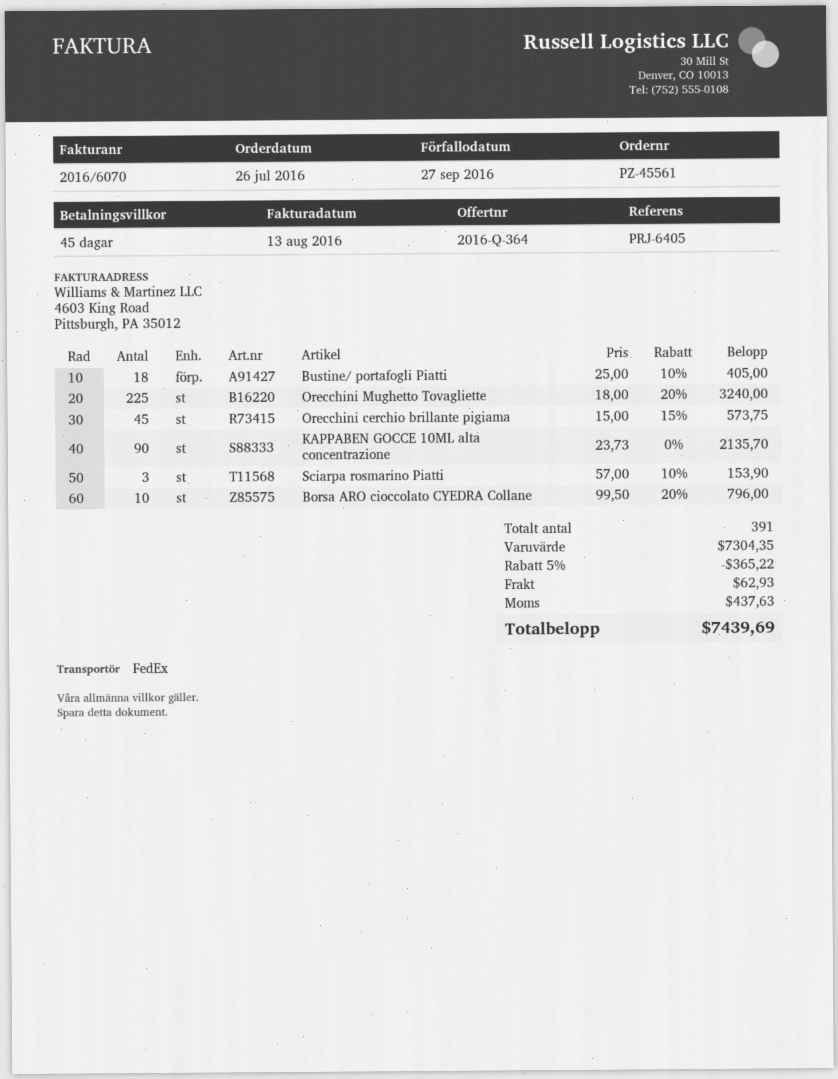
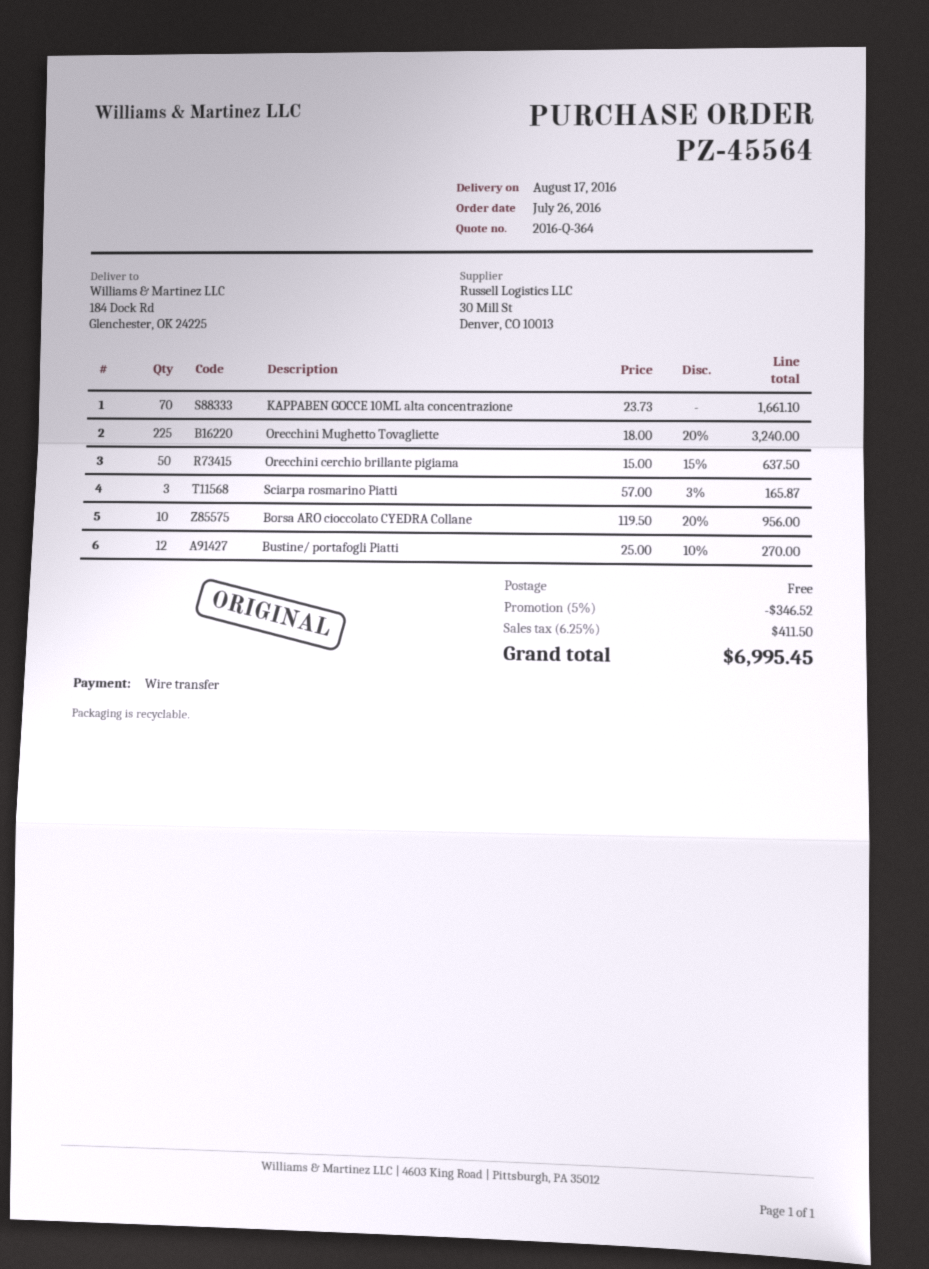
order number: PZ-45561 -> PZ-45564
Bustine/ portafogli Piatti: 18 x 25.00 - 10% = 405.00 -> 12 x 25.00 - 10% = 270.00
Orecchini cerchio brillante pigiama: 45 x 15.00 - 15% = 573.75 -> 50 x 15.00 - 15% = 637.50
KAPPABEN GOCCE 10ML alta concentrazione: 90 x 23.73 = 2135.70 -> 70 x 23.73 = 1661.10
Sciarpa rosmarino Piatti: 3 x 57.00 - 10% = 153.90 -> 3 x 57.00 - 3% = 165.87
Borsa ARO cioccolato CYEDRA Collane: 10 x 99.50 - 20% = 796.00 -> 10 x 119.50 - 20% = 956.00
discount: 5% = 365.22 -> 5% = 346.52
shipping: 62.93 -> 0.00
tax: 437.63 -> 411.50
total: 7439.69 -> 6995.45

